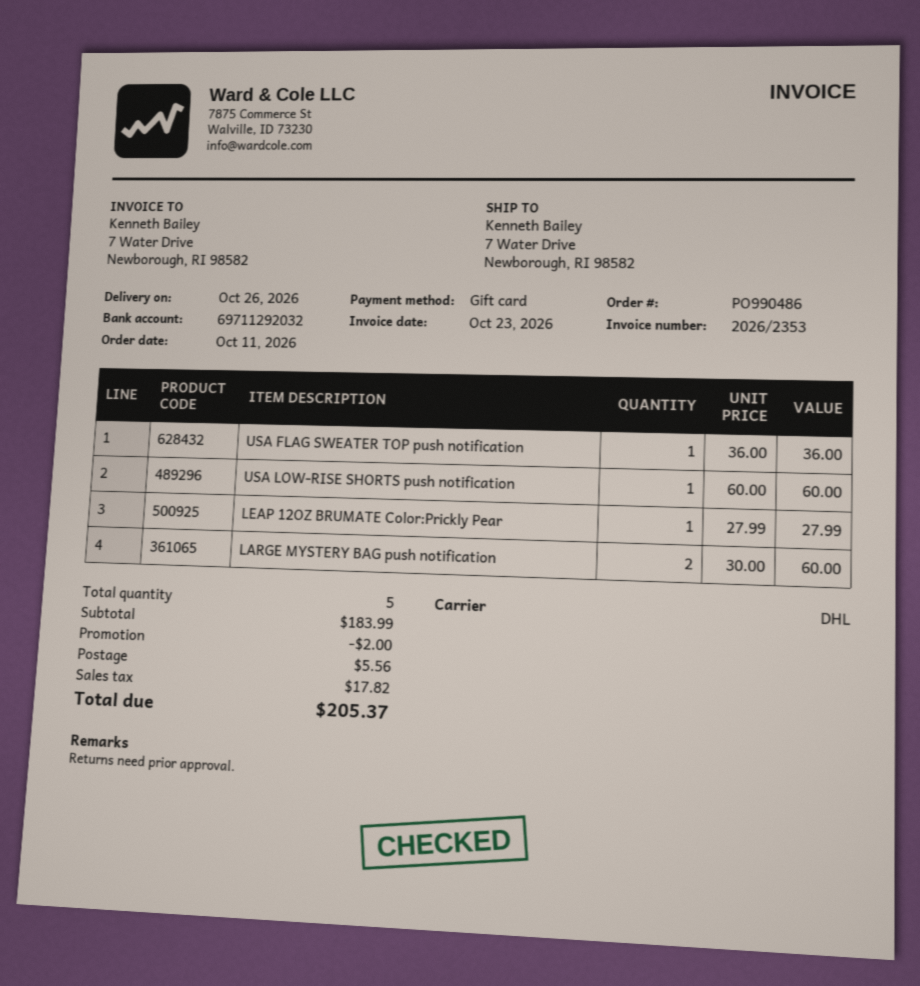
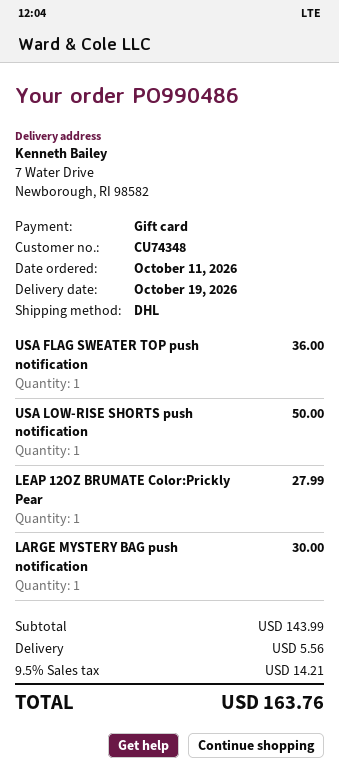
delivery date: 2026-10-26 -> 2026-10-19
USA LOW-RISE SHORTS push notification: 1 for 60.00 -> 1 for 50.00
LARGE MYSTERY BAG push notification: 2 for 60.00 -> 1 for 30.00
subtotal: 183.99 -> 143.99
discount: 2.00 -> none
tax: 17.82 -> 14.21
total: 205.37 -> 163.76

